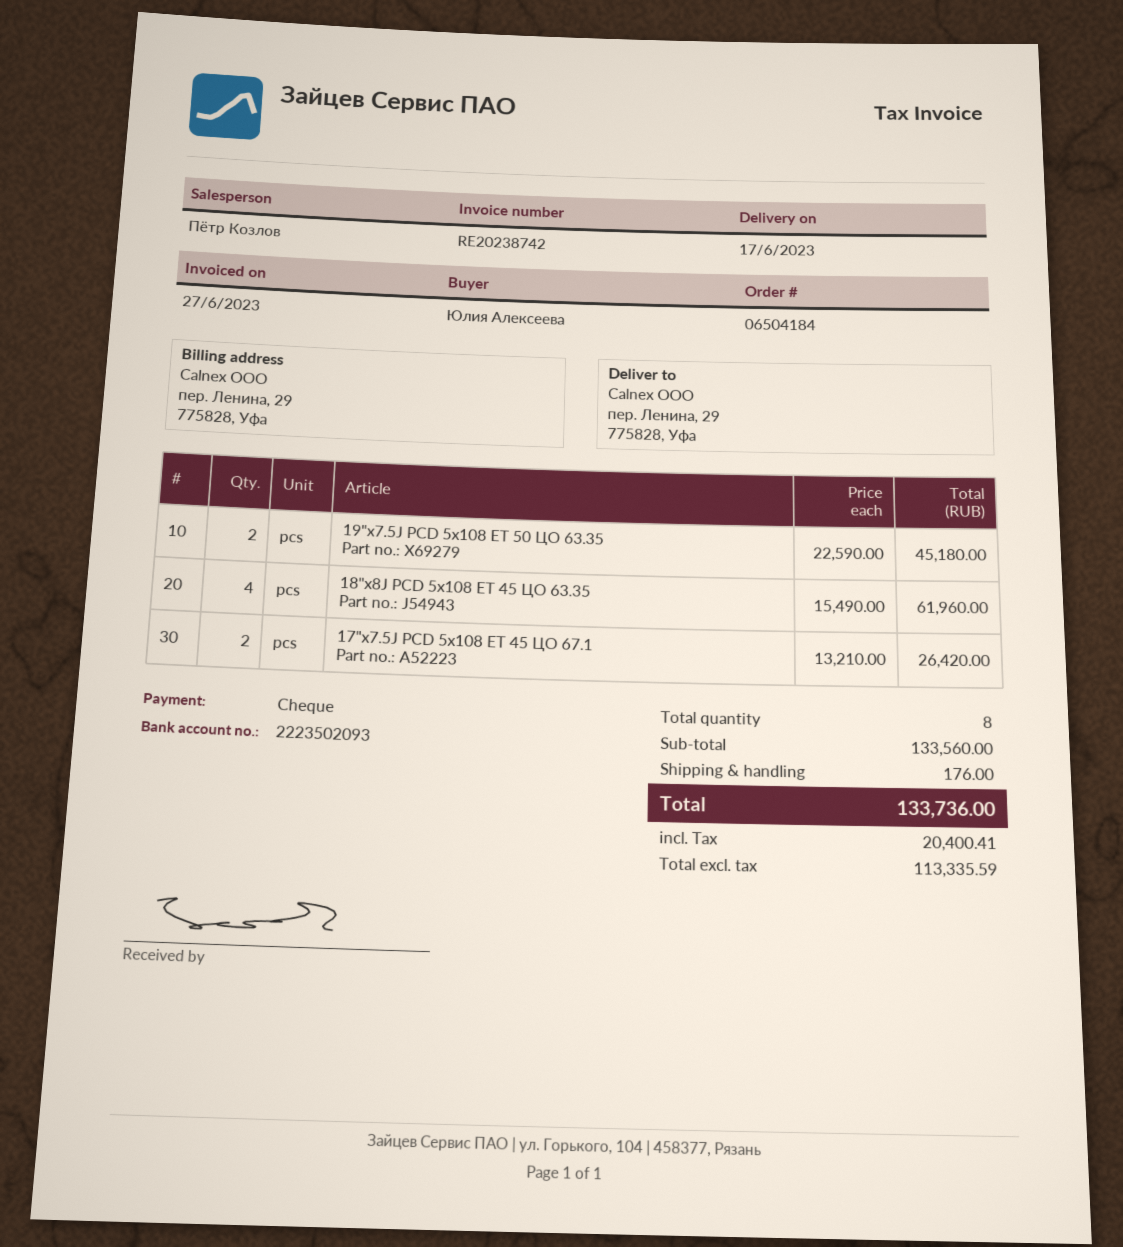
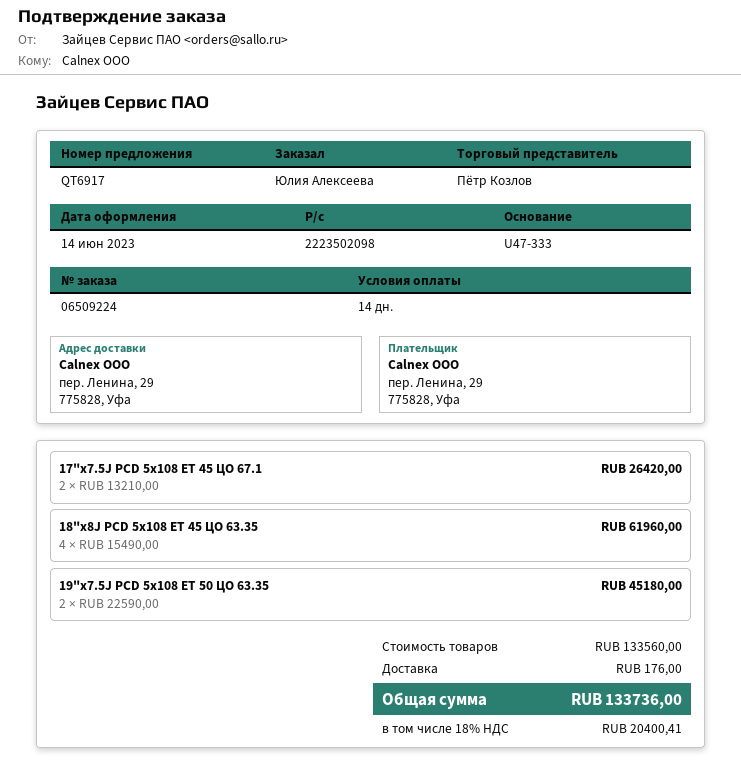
order number: 06504184 -> 06509224
bank account: 2223502093 -> 2223502098

